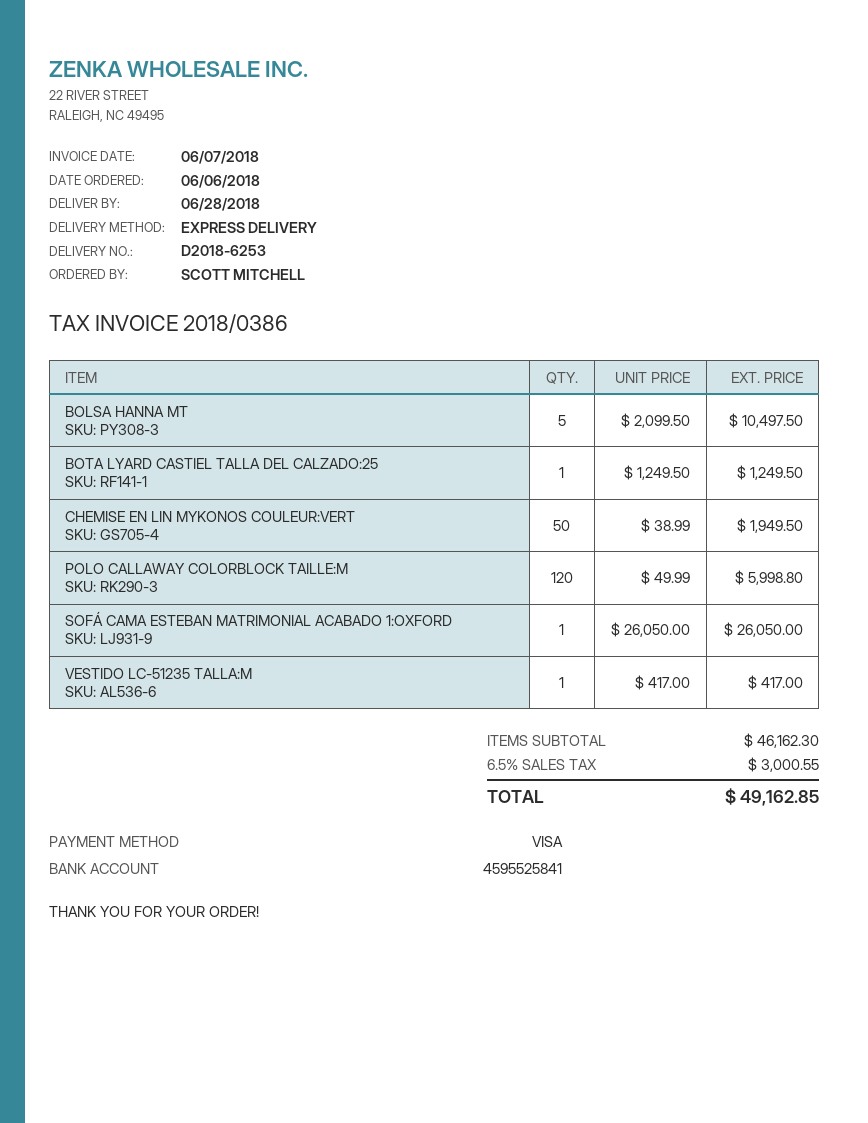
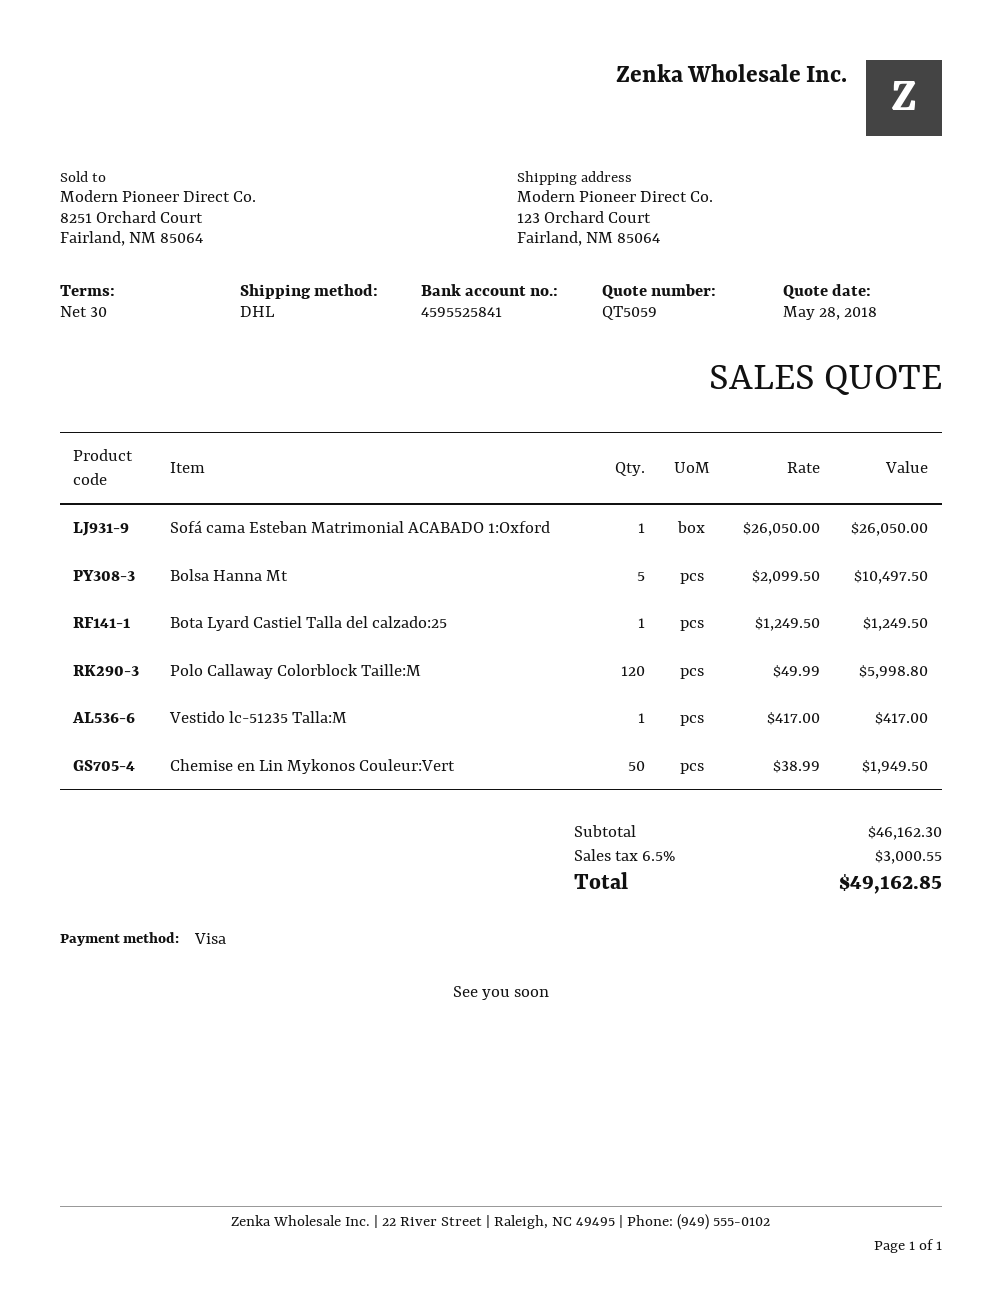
shipping method: express -> DHL

